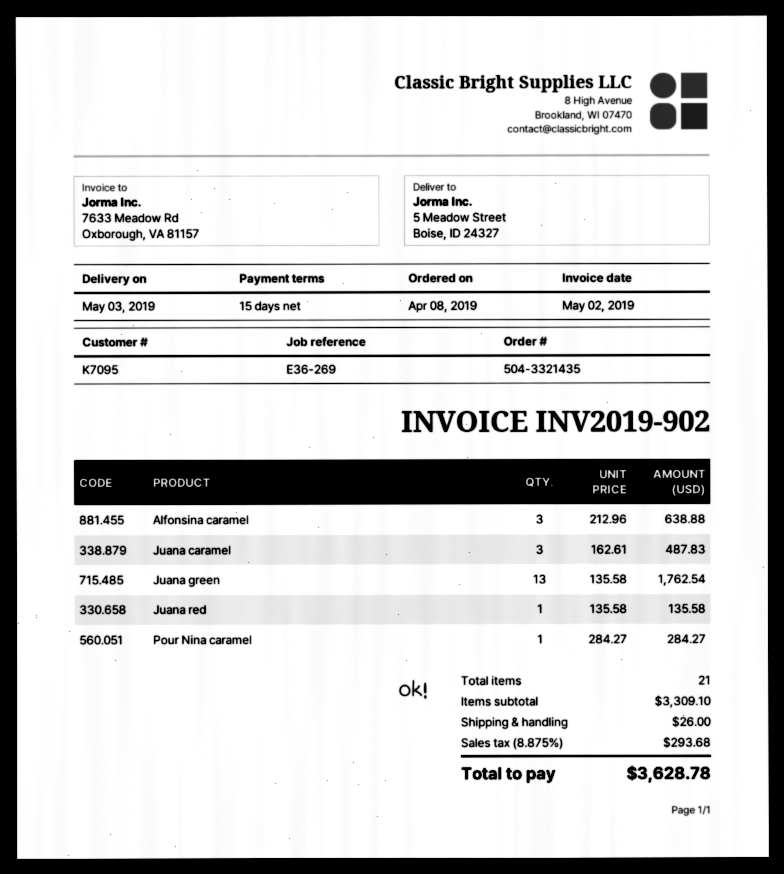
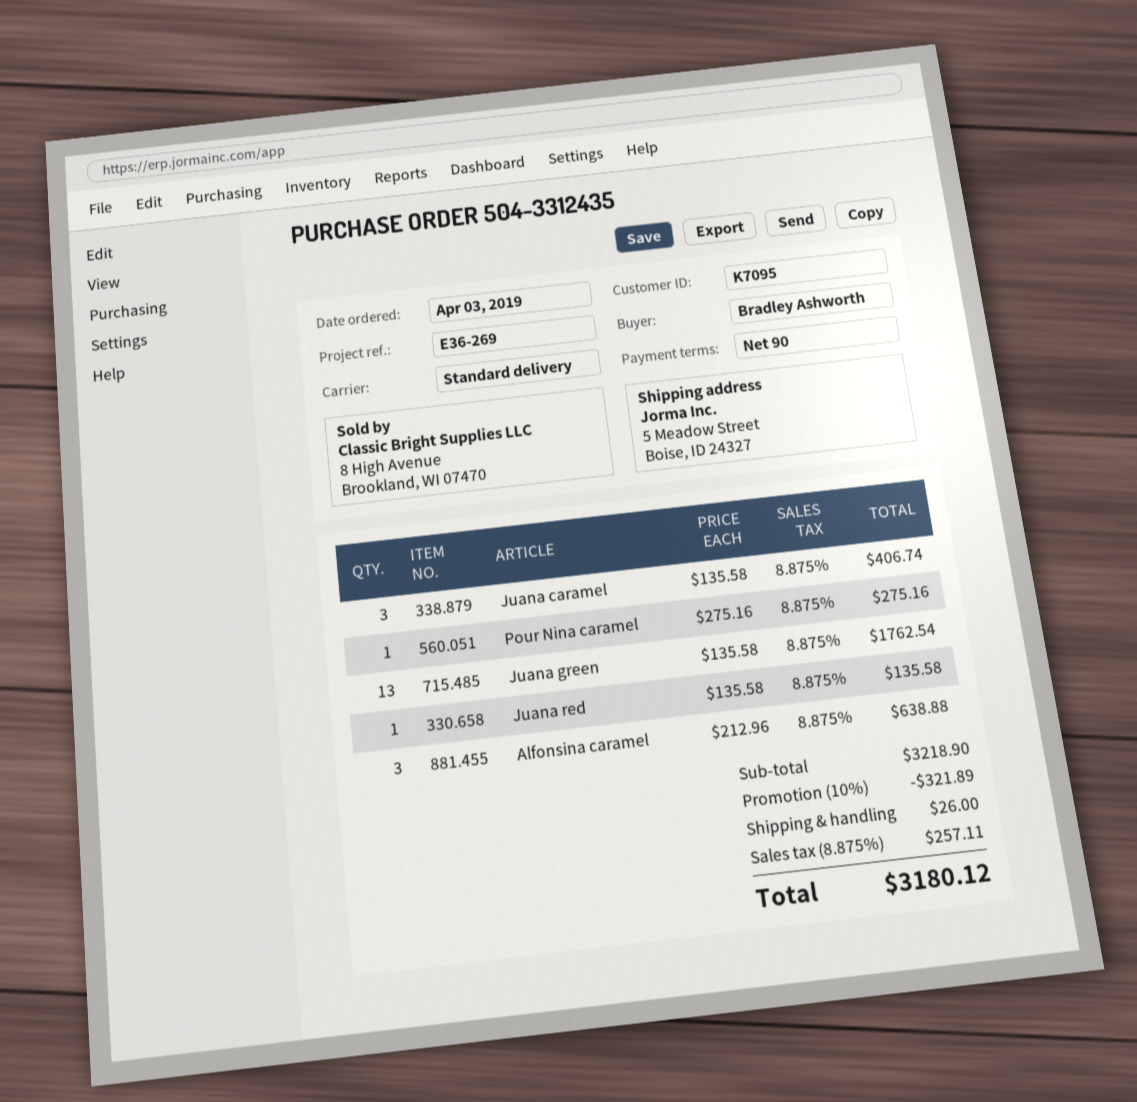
order number: 504-3321435 -> 504-3312435
order date: 2019-04-08 -> 2019-04-03
payment terms: 15 days -> 90 days
Juana caramel: 3 x 162.61 = 487.83 -> 3 x 135.58 = 406.74
Pour Nina caramel: 1 x 284.27 = 284.27 -> 1 x 275.16 = 275.16
subtotal: 3309.10 -> 3218.90
discount: none -> 10% = 321.89
tax: 8.875% = 293.68 -> 8.875% = 257.11
total: 3628.78 -> 3180.12

